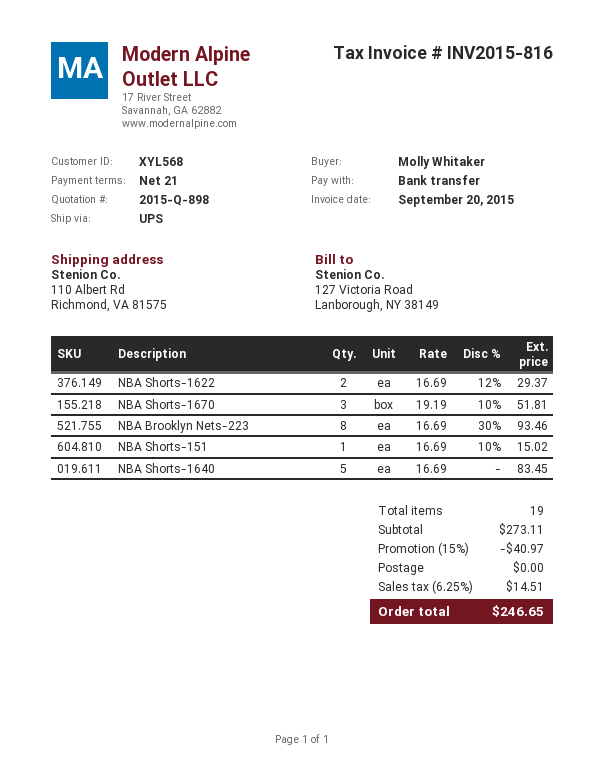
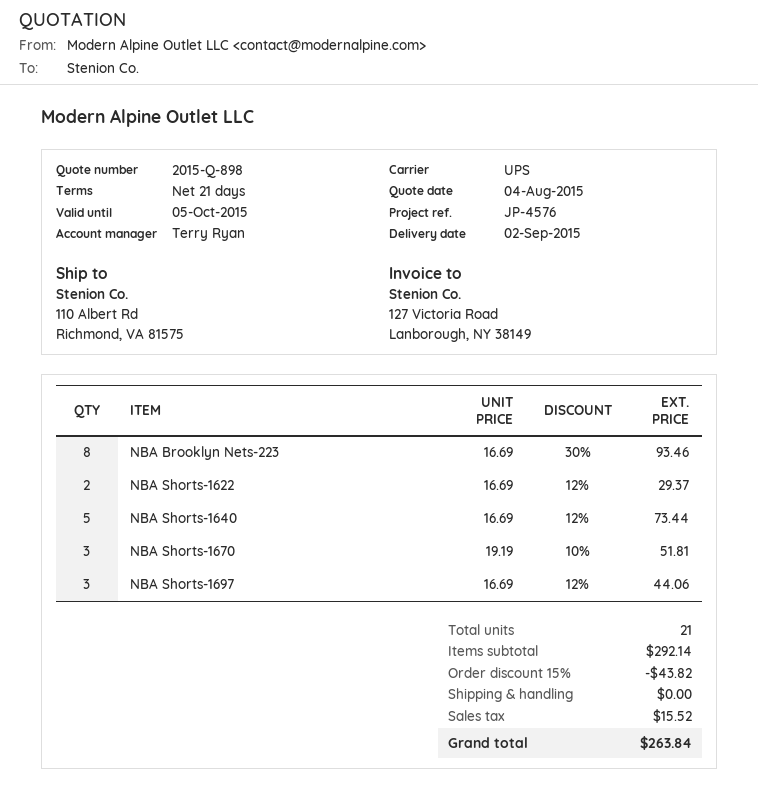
NBA Shorts-151: 1 x 16.69 - 10% = 15.02 -> none
NBA Shorts-1640: 5 x 16.69 = 83.45 -> 5 x 16.69 - 12% = 73.44
NBA Shorts-1697: none -> 3 x 16.69 - 12% = 44.06
total quantity: 19 -> 21
subtotal: 273.11 -> 292.14
discount: 15% = 40.97 -> 15% = 43.82
tax: 14.51 -> 15.52
total: 246.65 -> 263.84

